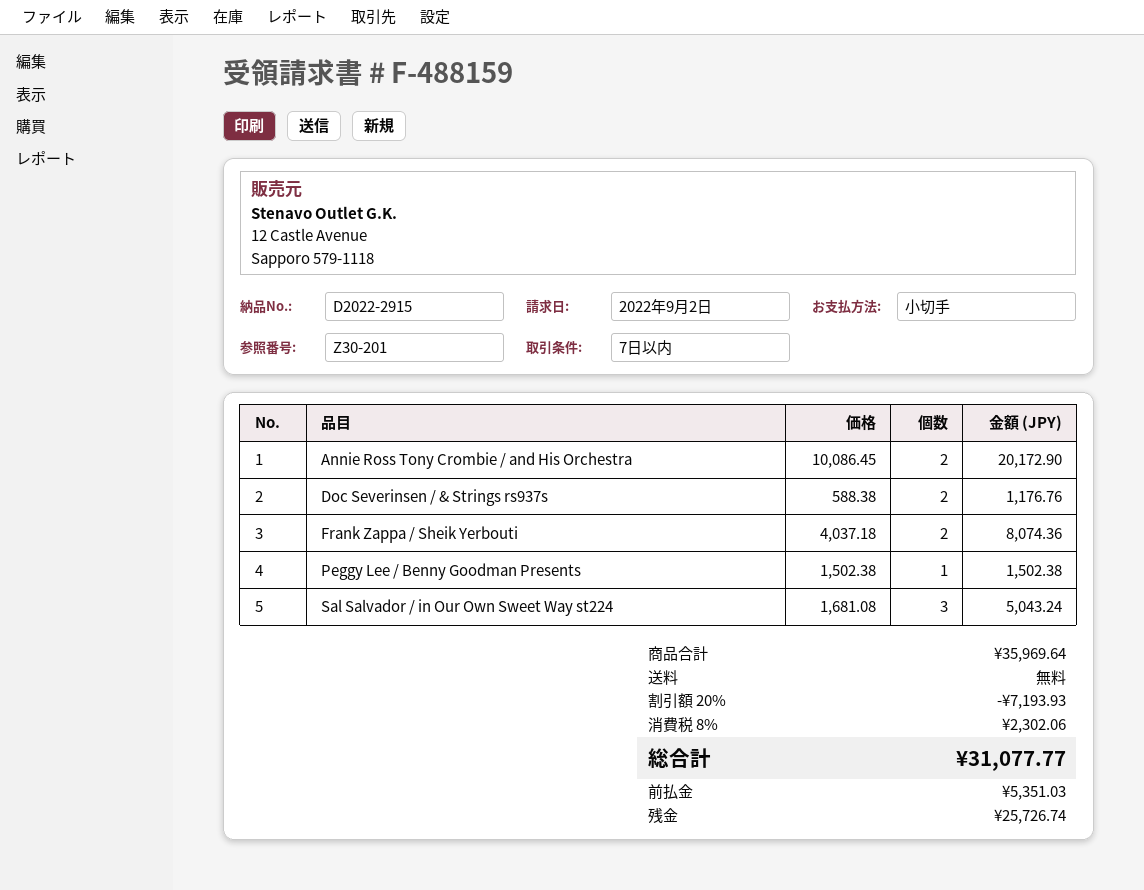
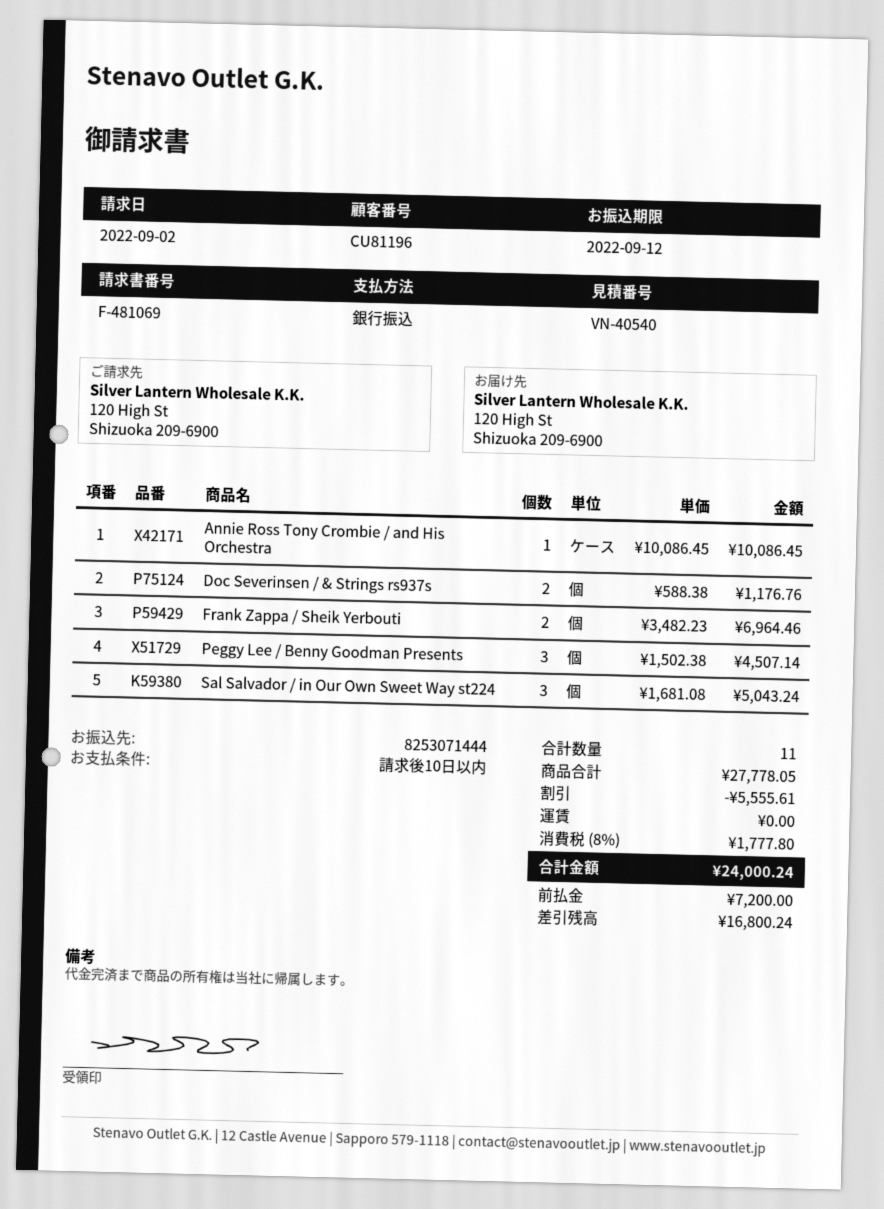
invoice number: F-488159 -> F-481069
payment terms: 7 days -> 10 days
payment method: cheque -> bank transfer
Annie Ross Tony Crombie / and His Orchestra: 2 x 10086.45 = 20172.90 -> 1 x 10086.45 = 10086.45
Frank Zappa / Sheik Yerbouti: 2 x 4037.18 = 8074.36 -> 2 x 3482.23 = 6964.46
Peggy Lee / Benny Goodman Presents: 1 x 1502.38 = 1502.38 -> 3 x 1502.38 = 4507.14
subtotal: 35969.64 -> 27778.05
discount: 7193.93 -> 5555.61
tax: 8% = 2302.06 -> 8% = 1777.80
total: 31077.77 -> 24000.24
deposit: 5351.03 -> 7200.00
balance: 25726.74 -> 16800.24

